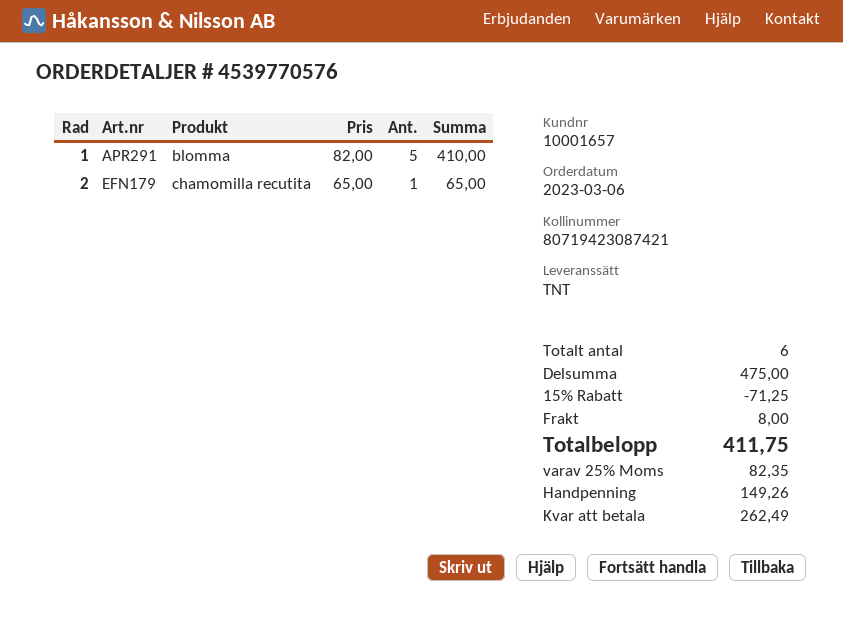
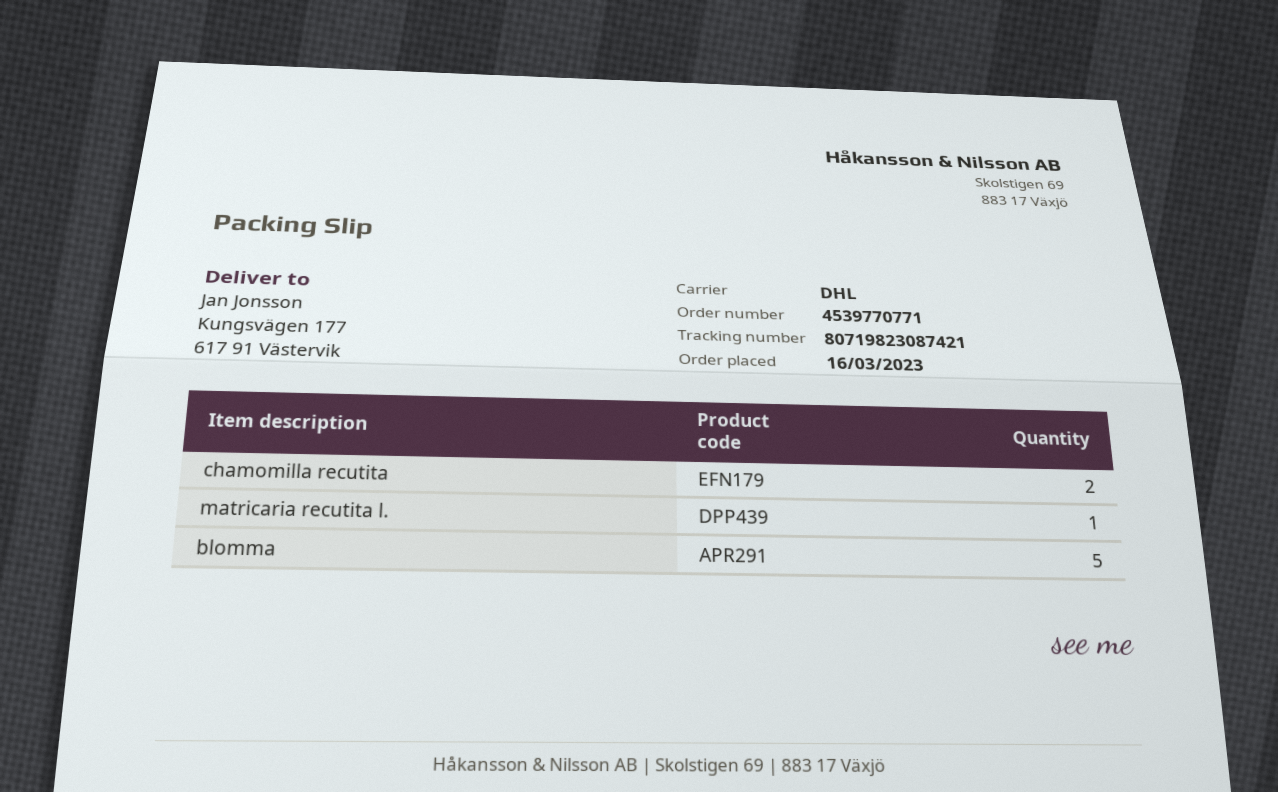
order number: 4539770576 -> 4539770771
order date: 2023-03-06 -> 2023-03-16
shipping method: TNT -> DHL
tracking number: 80719423087421 -> 80719823087421
chamomilla recutita: 1 -> 2
matricaria recutita l.: none -> 1

